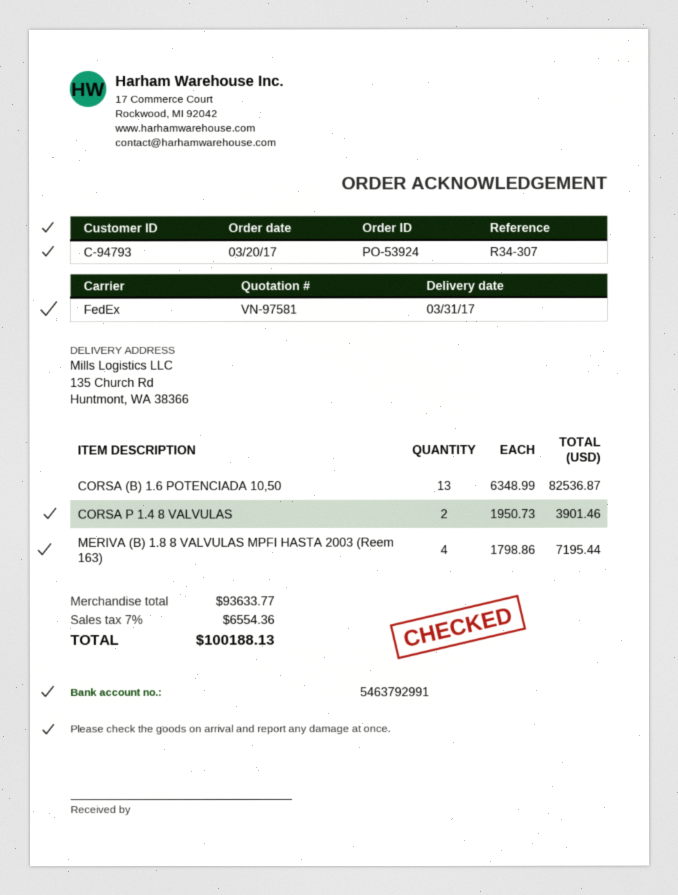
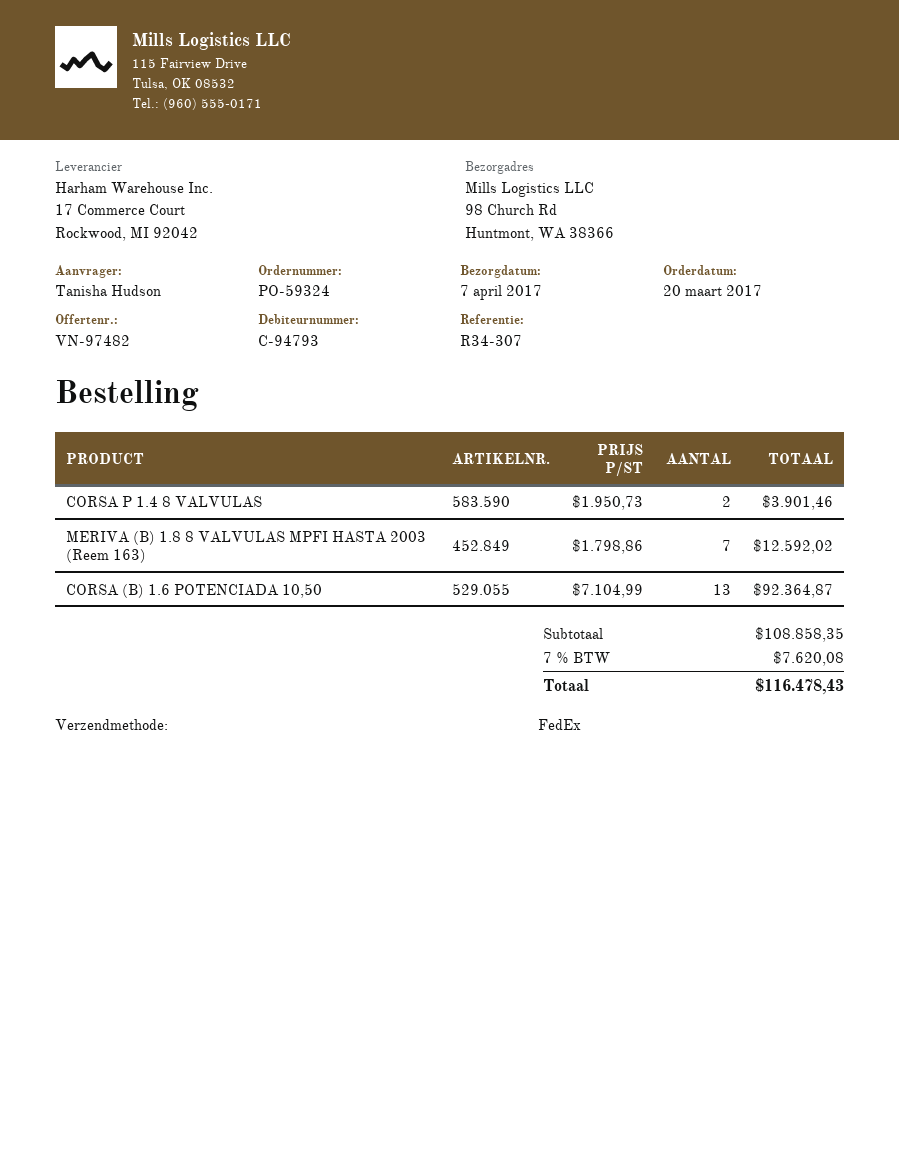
quote number: VN-97581 -> VN-97482
order number: PO-53924 -> PO-59324
delivery date: 2017-03-31 -> 2017-04-07
ship to: 135 Church Rd, Huntmont, WA 38366 -> 98 Church Rd, Huntmont, WA 38366
CORSA (B) 1.6 POTENCIADA 10,50: 13 x 6348.99 = 82536.87 -> 13 x 7104.99 = 92364.87
MERIVA (B) 1.8 8 VALVULAS MPFI HASTA 2003 (Reem 163): 4 x 1798.86 = 7195.44 -> 7 x 1798.86 = 12592.02
subtotal: 93633.77 -> 108858.35
tax: 7% = 6554.36 -> 7% = 7620.08
total: 100188.13 -> 116478.43

